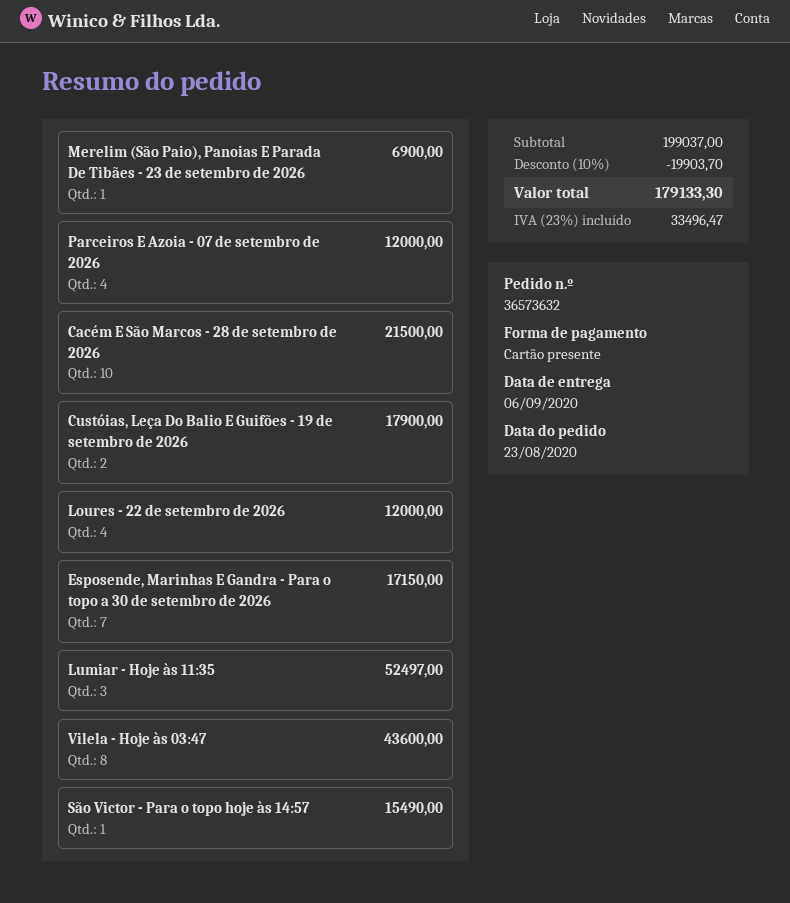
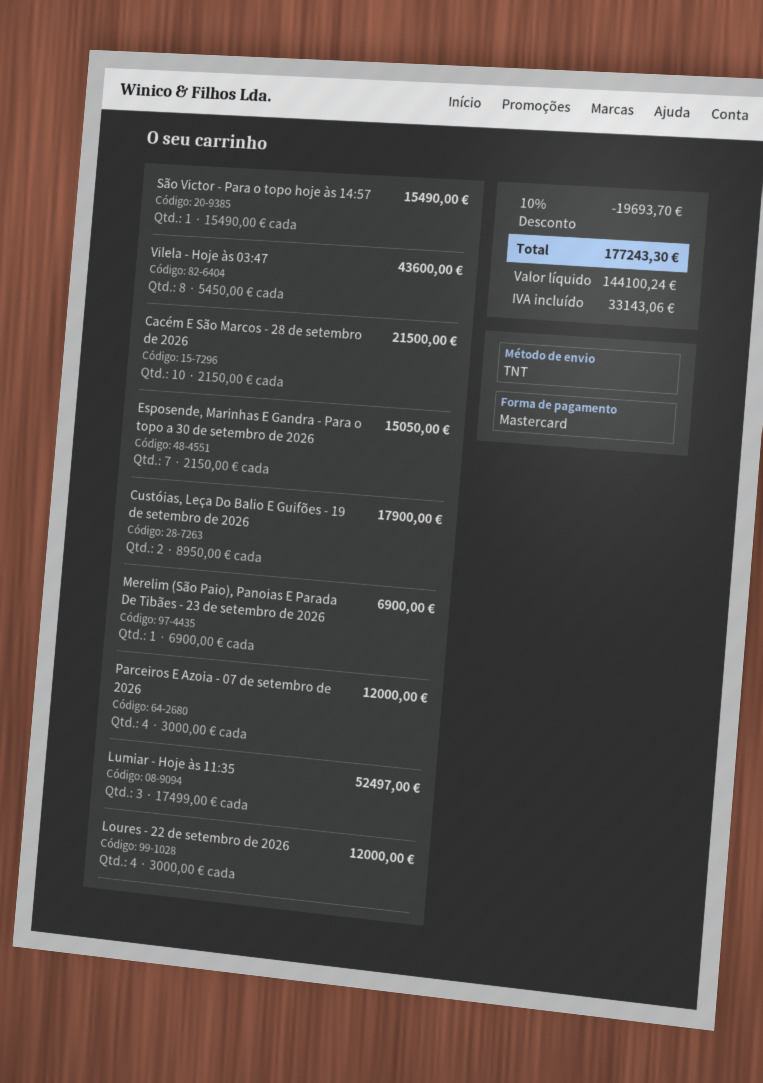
payment method: gift card -> Mastercard
Esposende, Marinhas E Gandra - Para o topo a 30 de setembro de 2026: 7 for 17150.00 -> 7 for 15050.00
discount: 10% = 19903.70 -> 10% = 19693.70
tax: 33496.47 -> 33143.06
total: 179133.30 -> 177243.30

